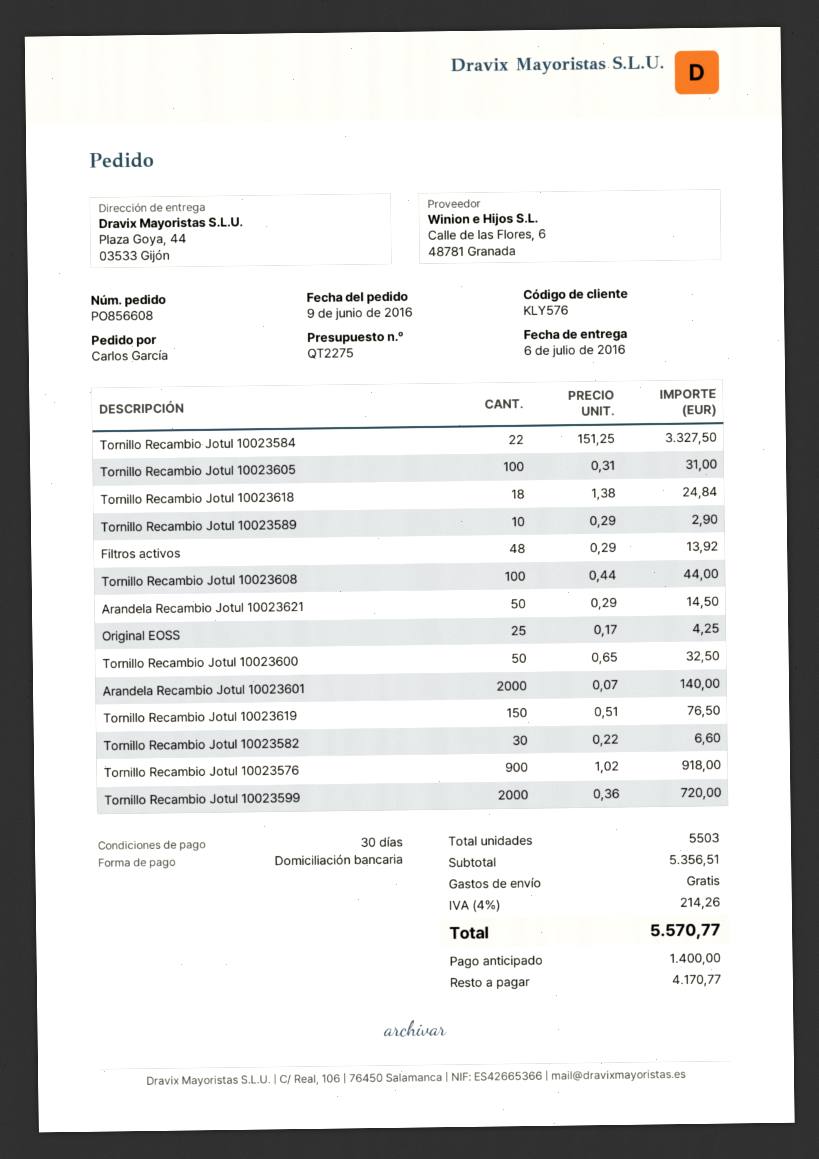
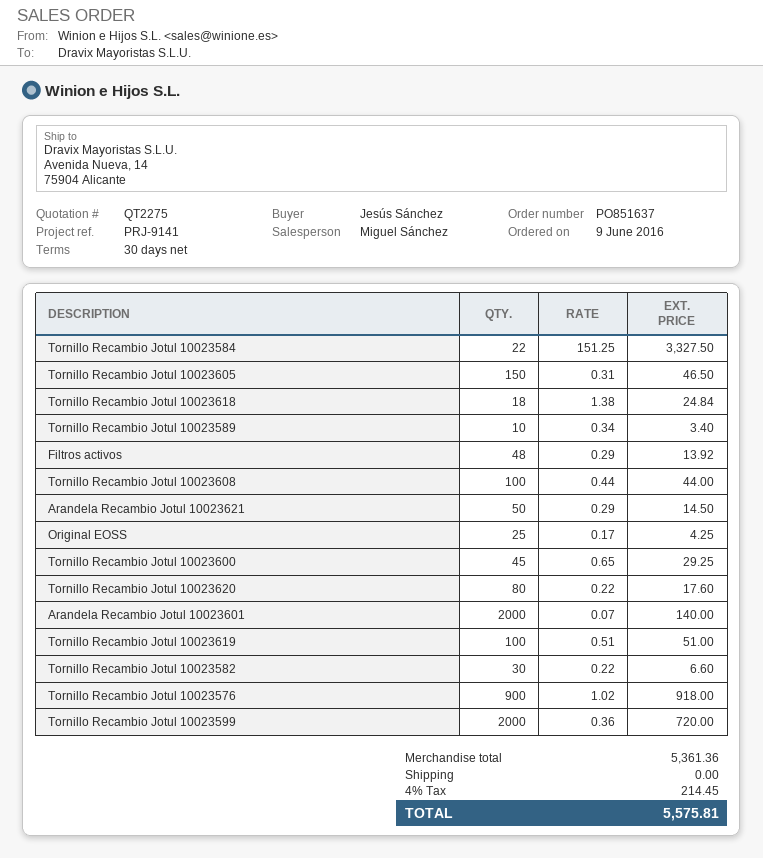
order number: PO856608 -> PO851637
ordered by: Carlos García -> Jesús Sánchez
ship to: Plaza Goya, 44, 03533 Gijón -> Avenida Nueva, 14, 75904 Alicante
Tornillo Recambio Jotul 10023605: 100 x 0.31 = 31.00 -> 150 x 0.31 = 46.50
Tornillo Recambio Jotul 10023589: 10 x 0.29 = 2.90 -> 10 x 0.34 = 3.40
Tornillo Recambio Jotul 10023600: 50 x 0.65 = 32.50 -> 45 x 0.65 = 29.25
Tornillo Recambio Jotul 10023619: 150 x 0.51 = 76.50 -> 100 x 0.51 = 51.00
Tornillo Recambio Jotul 10023620: none -> 80 x 0.22 = 17.60
subtotal: 5356.51 -> 5361.36
tax: 4% = 214.26 -> 4% = 214.45
total: 5570.77 -> 5575.81

